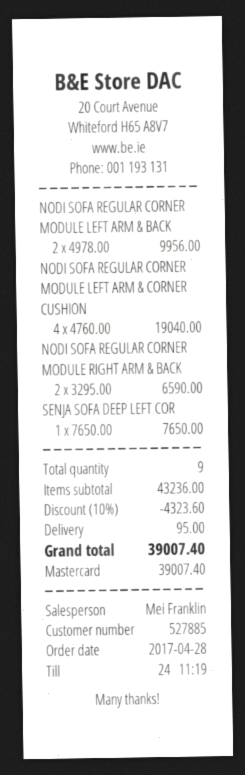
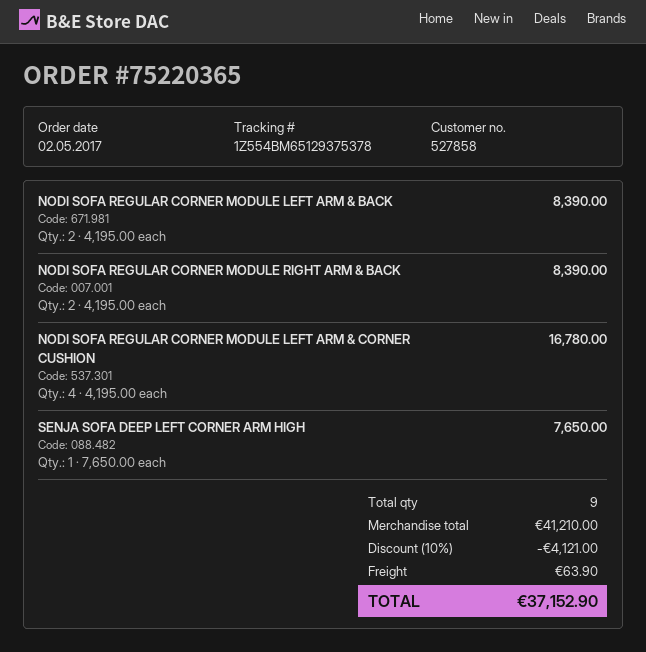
order date: 2017-04-28 -> 2017-05-02
customer number: 527885 -> 527858
NODI SOFA REGULAR CORNER MODULE LEFT ARM & BACK: 2 x 4978.00 = 9956.00 -> 2 x 4195.00 = 8390.00
NODI SOFA REGULAR CORNER MODULE LEFT ARM & CORNER CUSHION: 4 x 4760.00 = 19040.00 -> 4 x 4195.00 = 16780.00
NODI SOFA REGULAR CORNER MODULE RIGHT ARM & BACK: 2 x 3295.00 = 6590.00 -> 2 x 4195.00 = 8390.00
subtotal: 43236.00 -> 41210.00
discount: 10% = 4323.60 -> 10% = 4121.00
shipping: 95.00 -> 63.90
total: 39007.40 -> 37152.90

